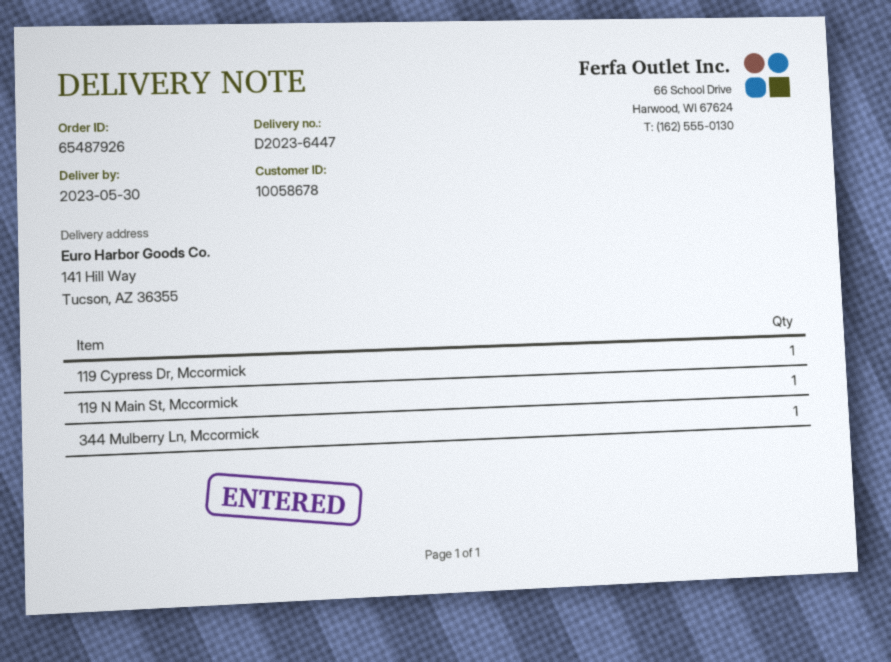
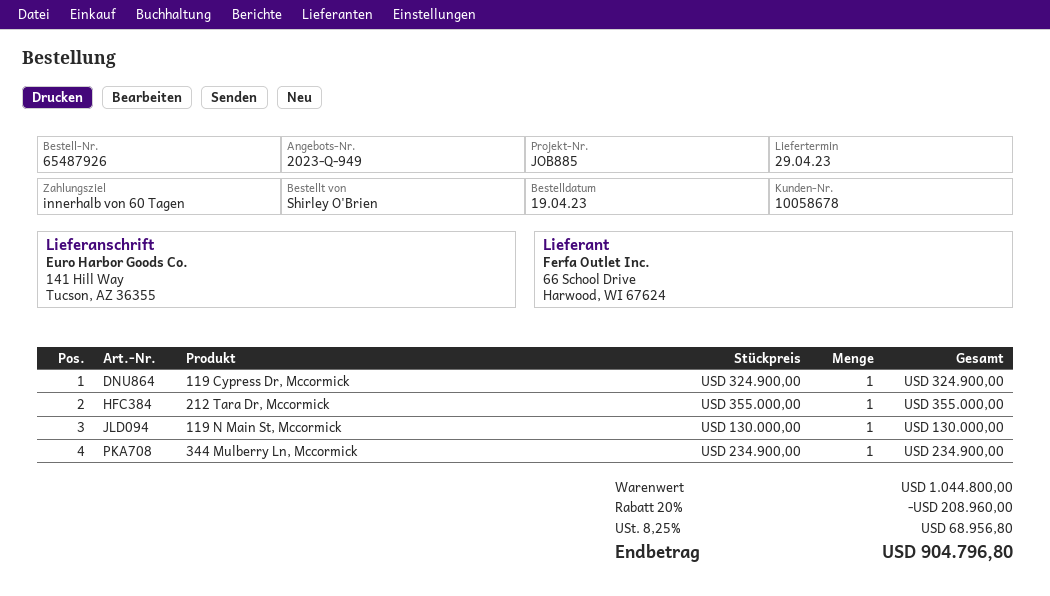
delivery date: 2023-05-30 -> 2023-04-29
212 Tara Dr, Mccormick: none -> 1

